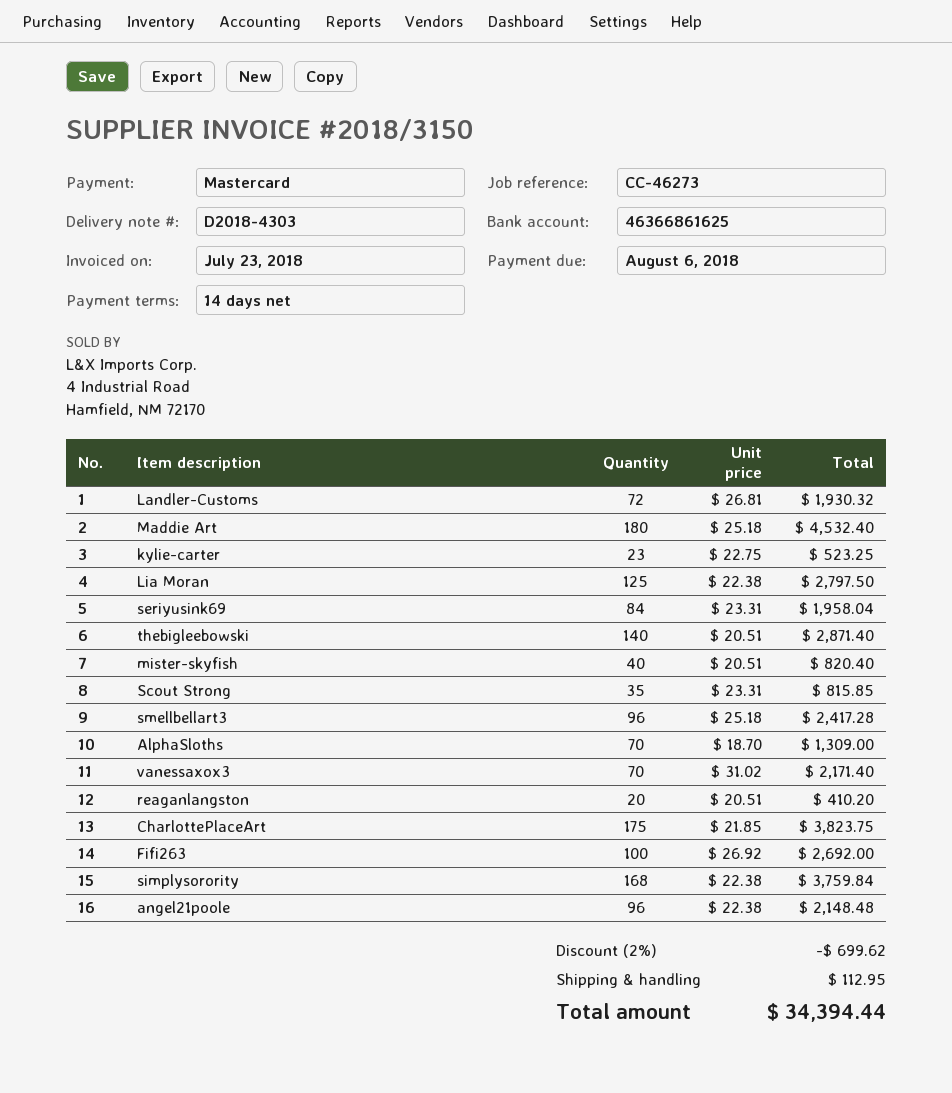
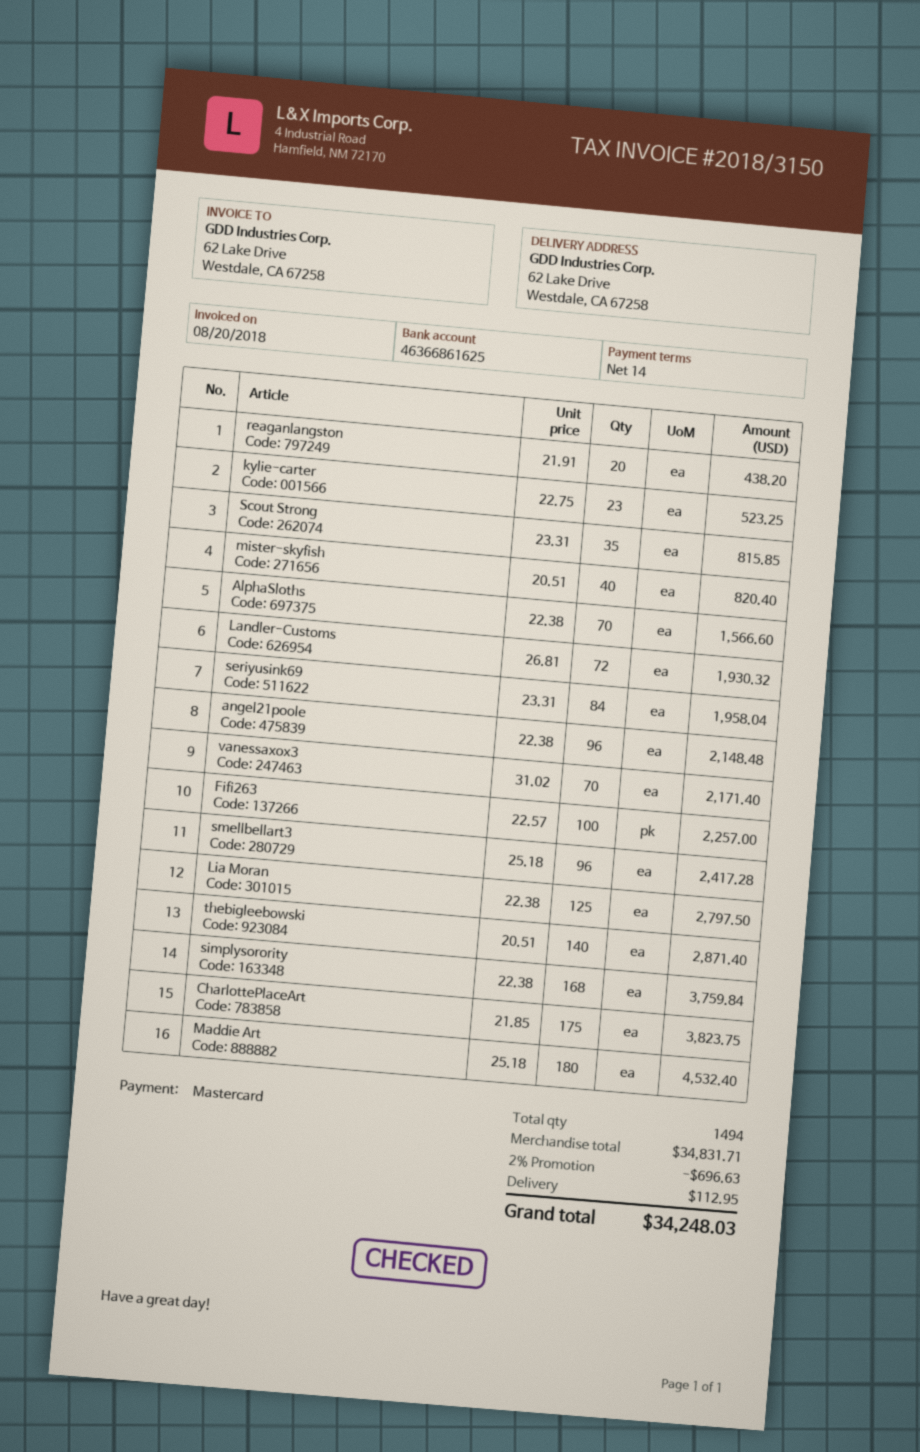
invoice date: 2018-07-23 -> 2018-08-20
AlphaSloths: 70 x 18.70 = 1309.00 -> 70 x 22.38 = 1566.60
reaganlangston: 20 x 20.51 = 410.20 -> 20 x 21.91 = 438.20
Fifi263: 100 x 26.92 = 2692.00 -> 100 x 22.57 = 2257.00
discount: 2% = 699.62 -> 2% = 696.63
total: 34394.44 -> 34248.03

